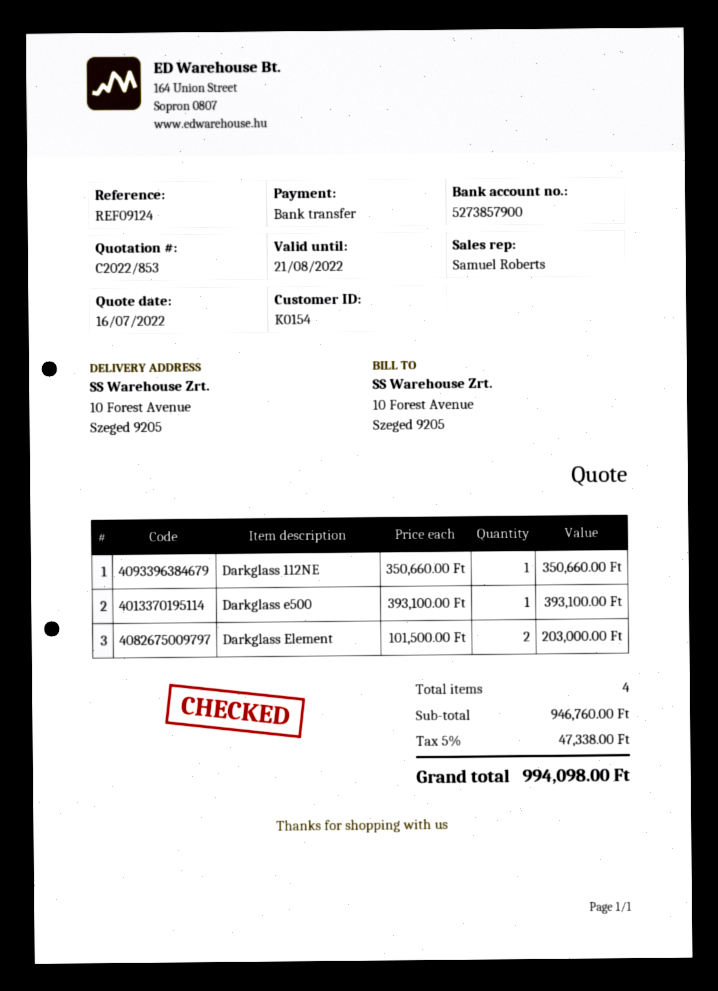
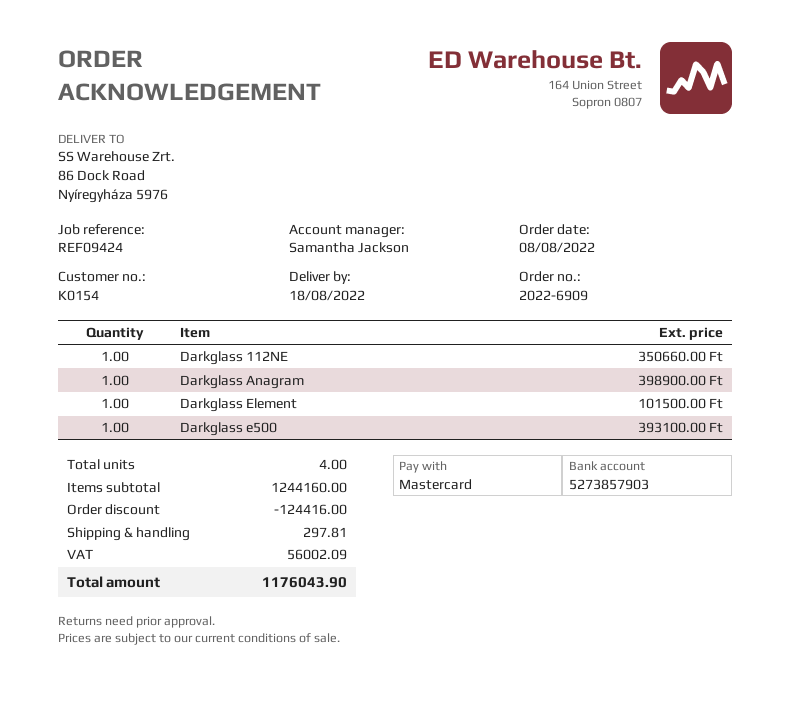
reference: REF09124 -> REF09424
sales rep: Samuel Roberts -> Samantha Jackson
payment method: bank transfer -> Mastercard
bank account: 5273857900 -> 5273857903
ship to: 10 Forest Avenue, Szeged 9205 -> 86 Dock Road, Nyíregyháza 5976
Darkglass Element: 2 for 203000.00 -> 1 for 101500.00
Darkglass Anagram: none -> 1 for 398900.00
subtotal: 946760.00 -> 1244160.00
discount: none -> 124416.00
shipping: none -> 297.81
tax: 47338.00 -> 56002.09
total: 994098.00 -> 1176043.90

